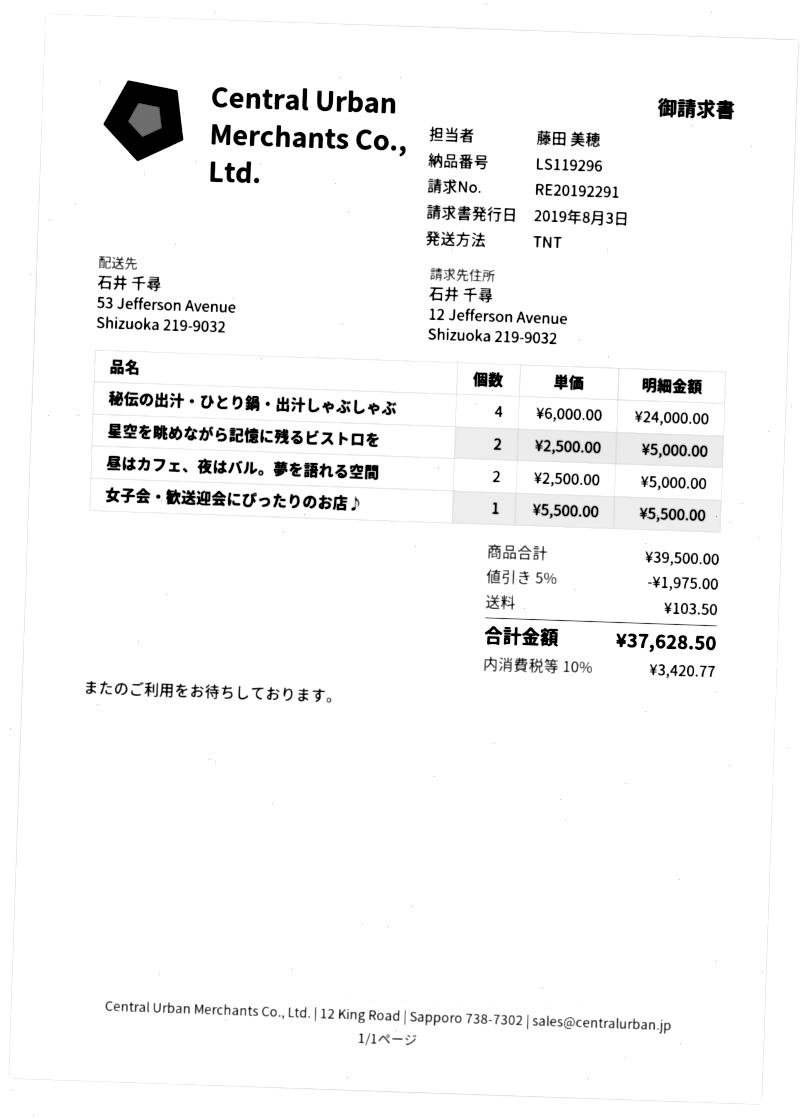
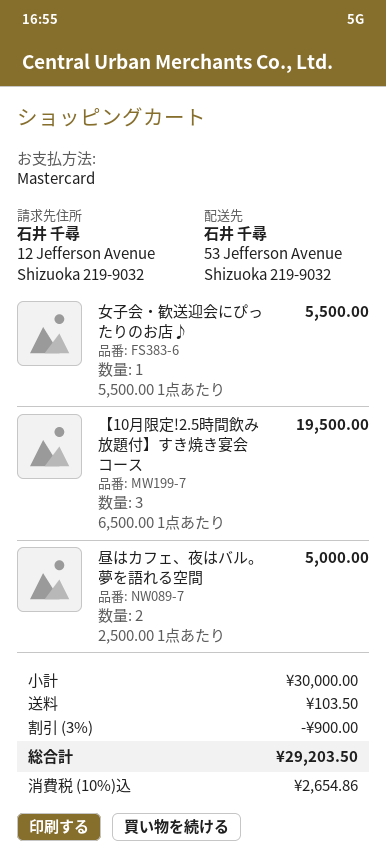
秘伝の出汁・ひとり鍋・出汁しゃぶしゃぶ: 4 x 6000.00 = 24000.00 -> none
星空を眺めながら記憶に残るビストロを: 2 x 2500.00 = 5000.00 -> none
【10月限定!2.5時間飲み放題付】すき焼き宴会コース: none -> 3 x 6500.00 = 19500.00
subtotal: 39500.00 -> 30000.00
discount: 5% = 1975.00 -> 3% = 900.00
tax: 10% = 3420.77 -> 10% = 2654.86
total: 37628.50 -> 29203.50

